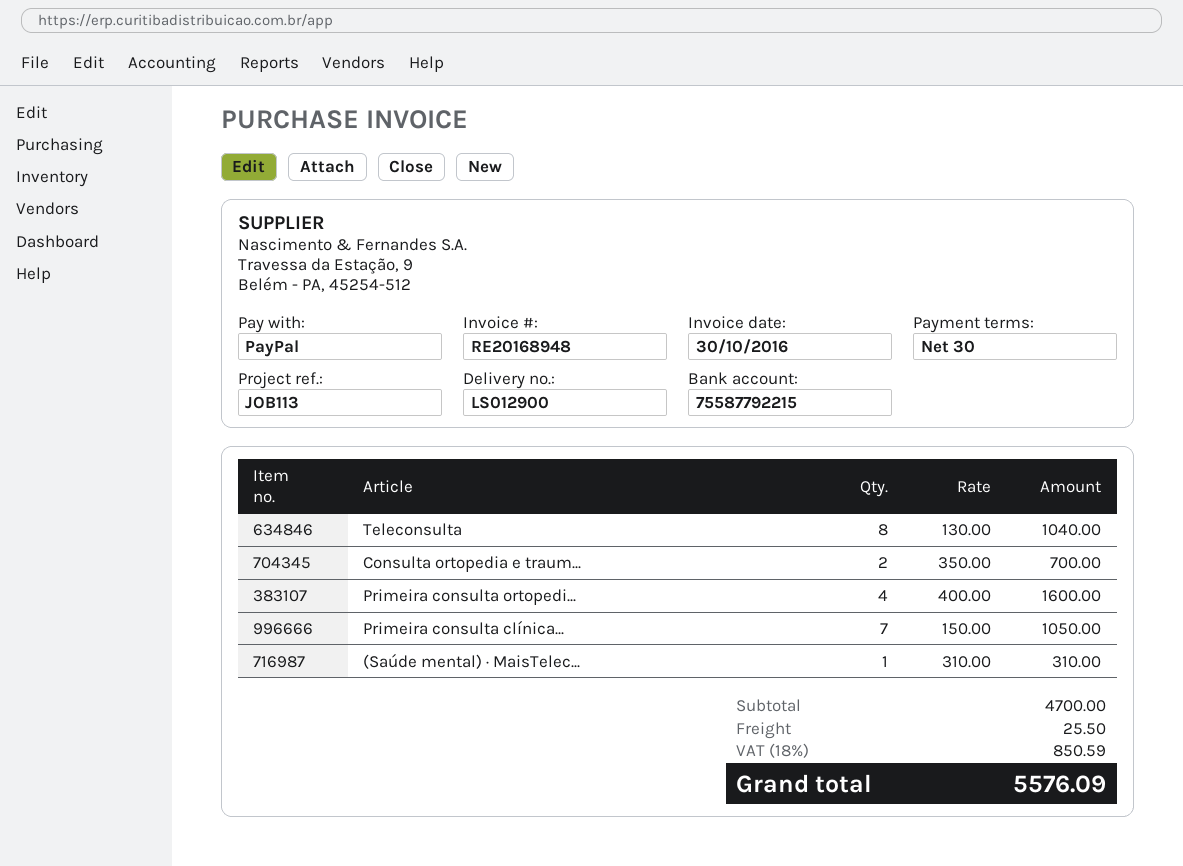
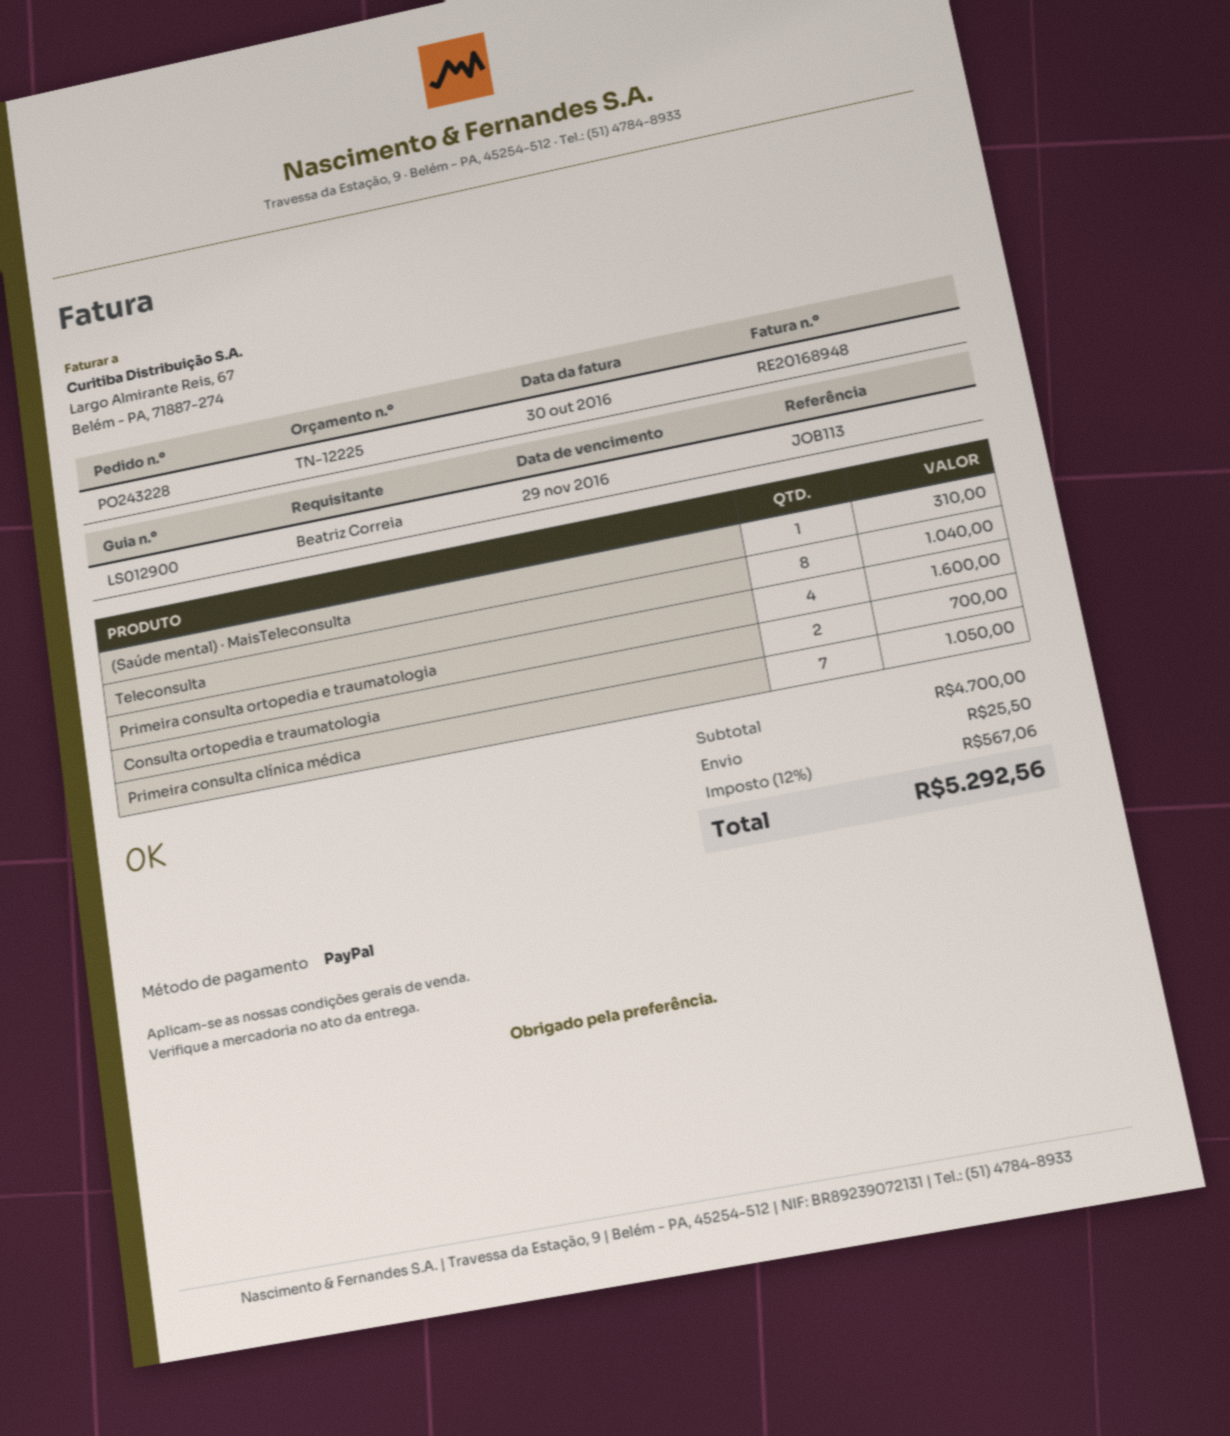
tax: 18% = 850.59 -> 12% = 567.06
total: 5576.09 -> 5292.56

